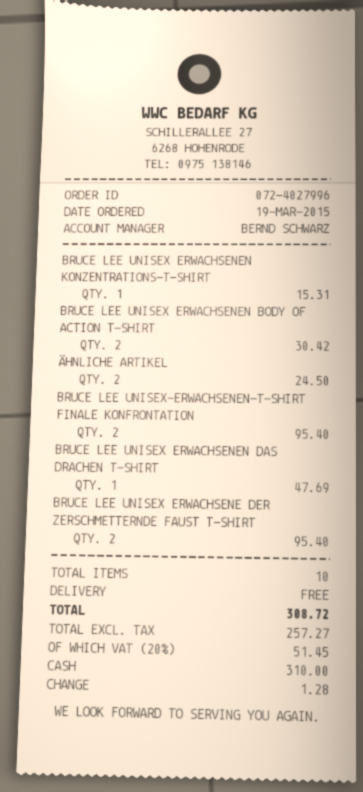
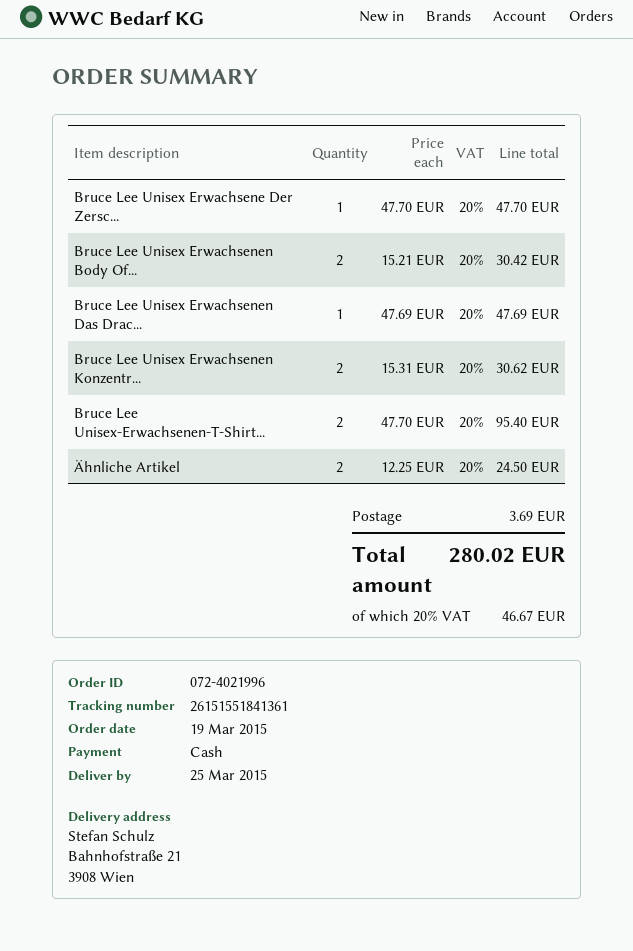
order number: 072-4027996 -> 072-4021996
BRUCE LEE UNISEX ERWACHSENEN KONZENTRATIONS-T-SHIRT: 1 for 15.31 -> 2 for 30.62
BRUCE LEE UNISEX ERWACHSENE DER ZERSCHMETTERNDE FAUST T-SHIRT: 2 for 95.40 -> 1 for 47.70
shipping: 0.00 -> 3.69
tax: 20% = 51.45 -> 20% = 46.67
total: 308.72 -> 280.02

